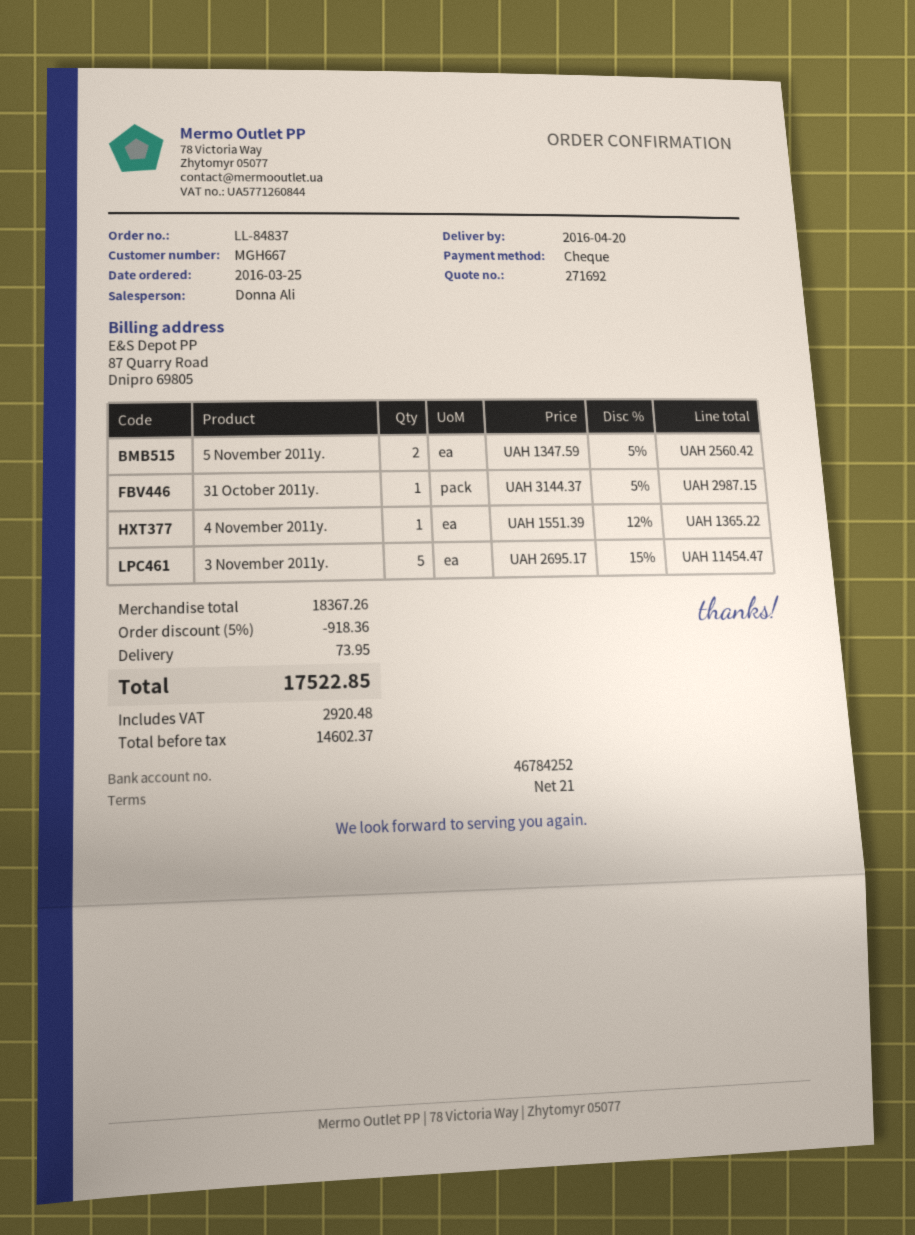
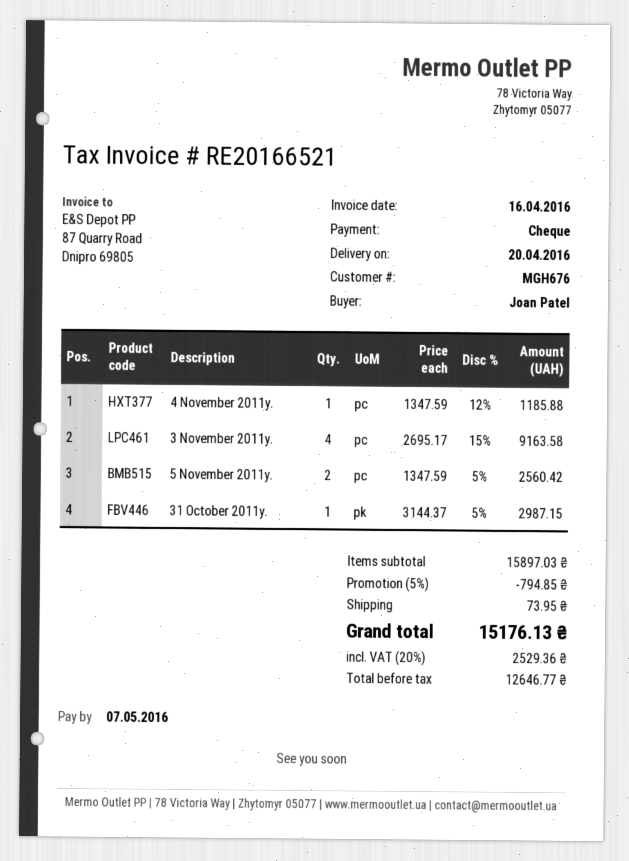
customer number: MGH667 -> MGH676
4 November 2011y.: 1 x 1551.39 - 12% = 1365.22 -> 1 x 1347.59 - 12% = 1185.88
3 November 2011y.: 5 x 2695.17 - 15% = 11454.47 -> 4 x 2695.17 - 15% = 9163.58
subtotal: 18367.26 -> 15897.03
discount: 5% = 918.36 -> 5% = 794.85
net: 14602.37 -> 12646.77
tax: 2920.48 -> 2529.36
total: 17522.85 -> 15176.13

